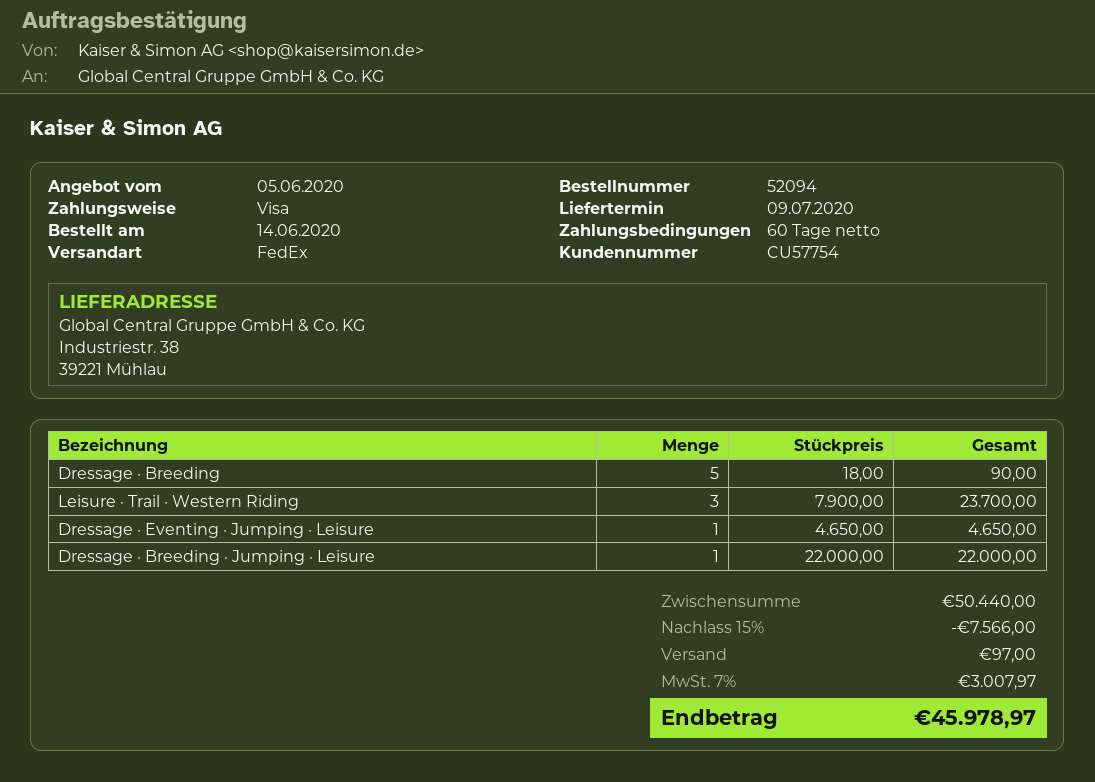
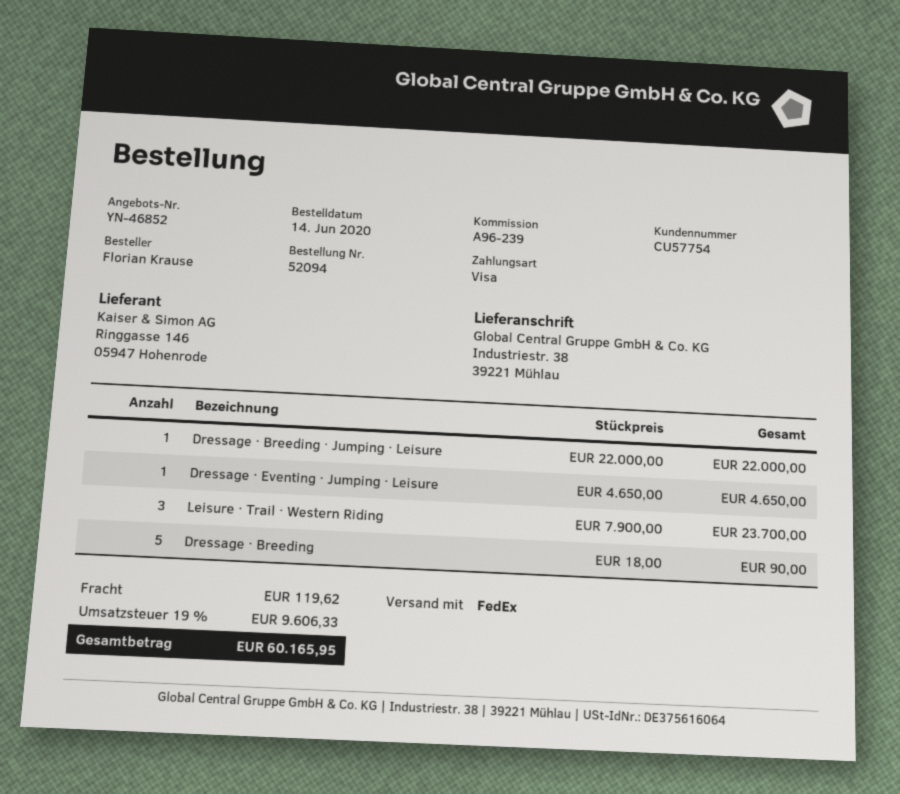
discount: 15% = 7566.00 -> none
shipping: 97.00 -> 119.62
tax: 7% = 3007.97 -> 19% = 9606.33
total: 45978.97 -> 60165.95

